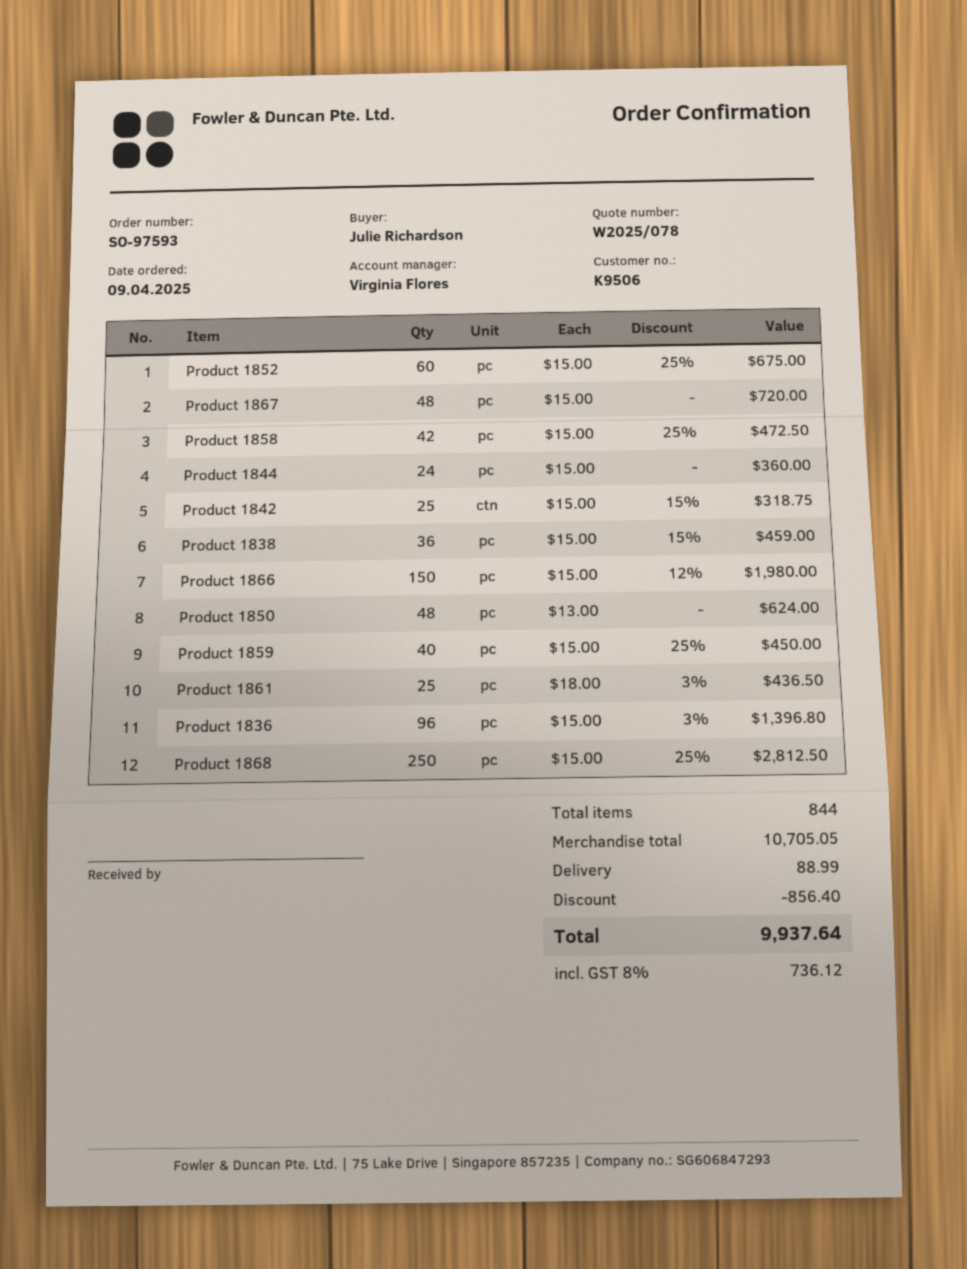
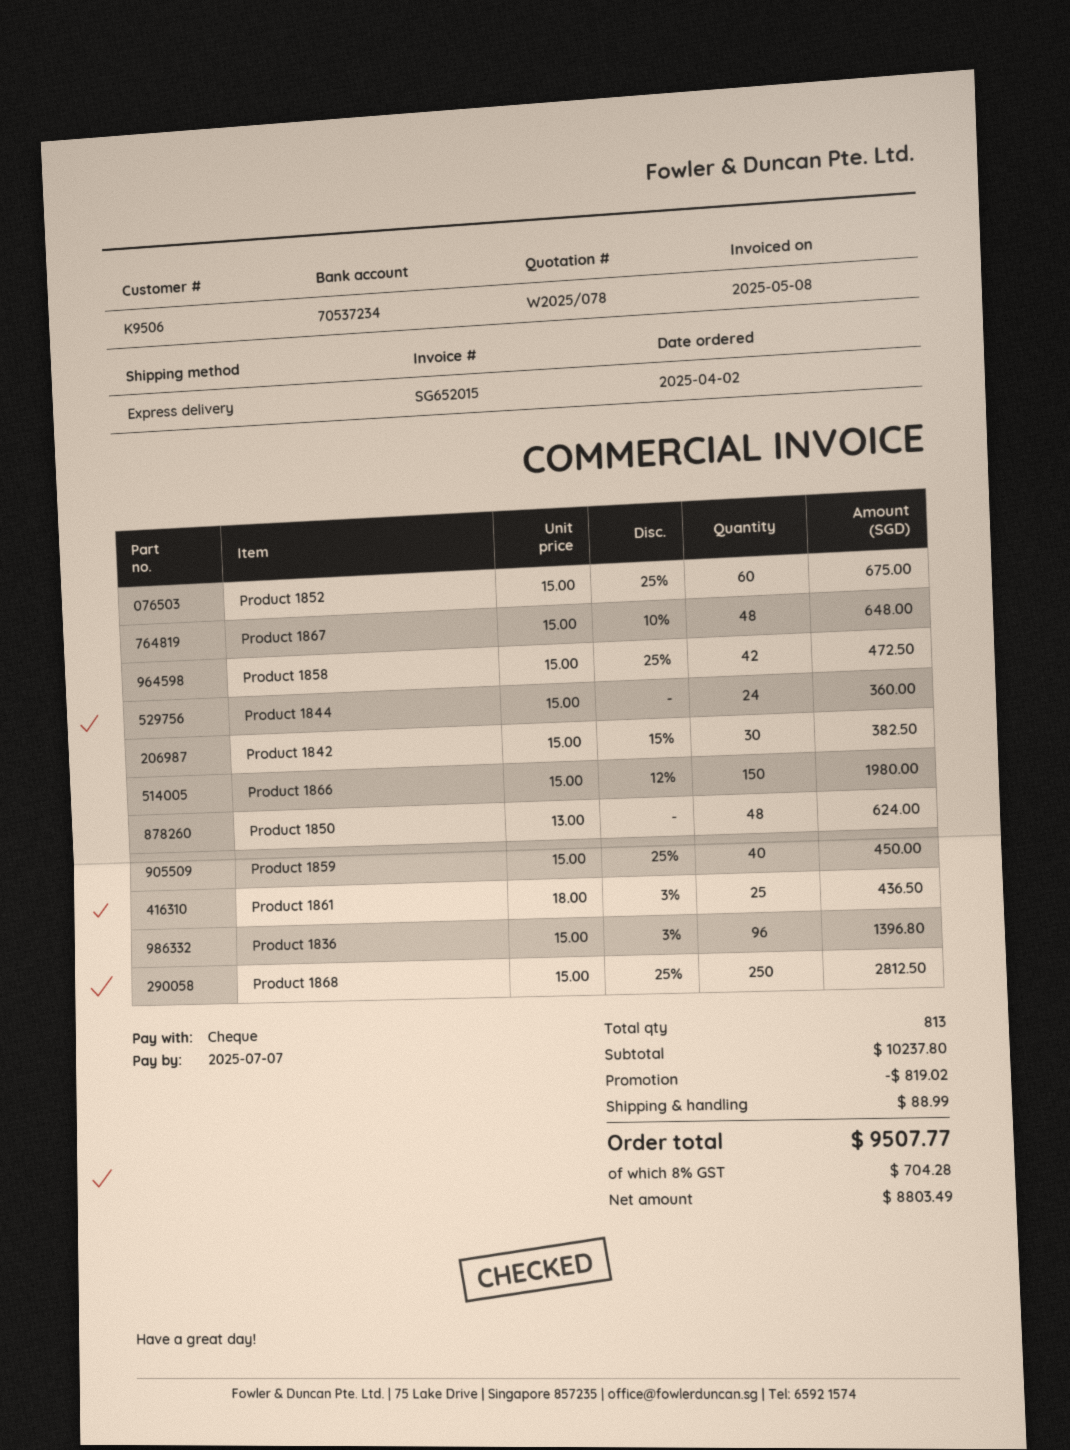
order date: 2025-04-09 -> 2025-04-02
Product 1867: 48 x 15.00 = 720.00 -> 48 x 15.00 - 10% = 648.00
Product 1842: 25 x 15.00 - 15% = 318.75 -> 30 x 15.00 - 15% = 382.50
Product 1838: 36 x 15.00 - 15% = 459.00 -> none
total quantity: 844 -> 813
subtotal: 10705.05 -> 10237.80
discount: 856.40 -> 819.02
tax: 8% = 736.12 -> 8% = 704.28
total: 9937.64 -> 9507.77

